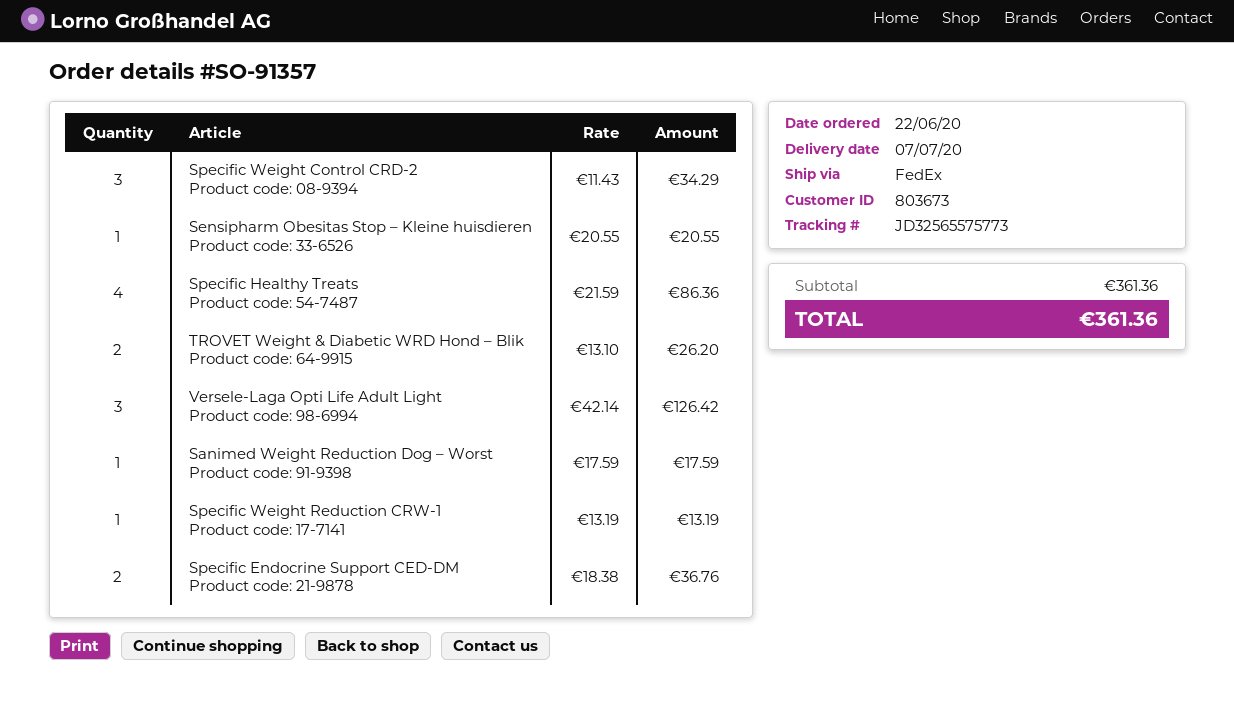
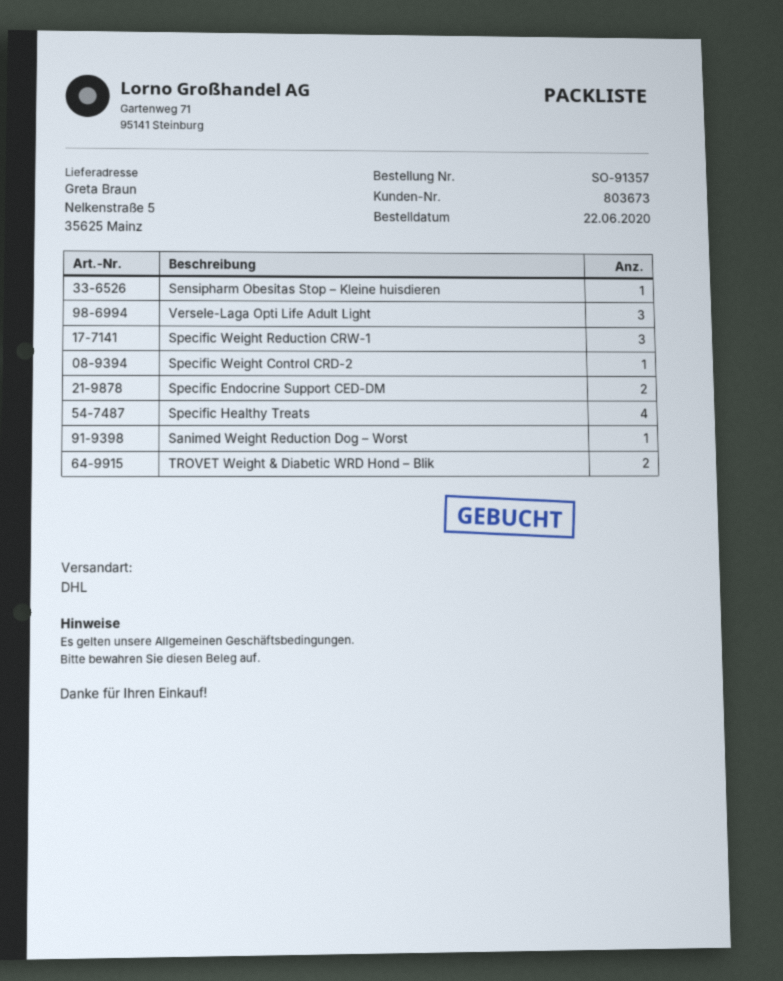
shipping method: FedEx -> DHL
Specific Weight Control CRD-2: 3 -> 1
Specific Weight Reduction CRW-1: 1 -> 3

